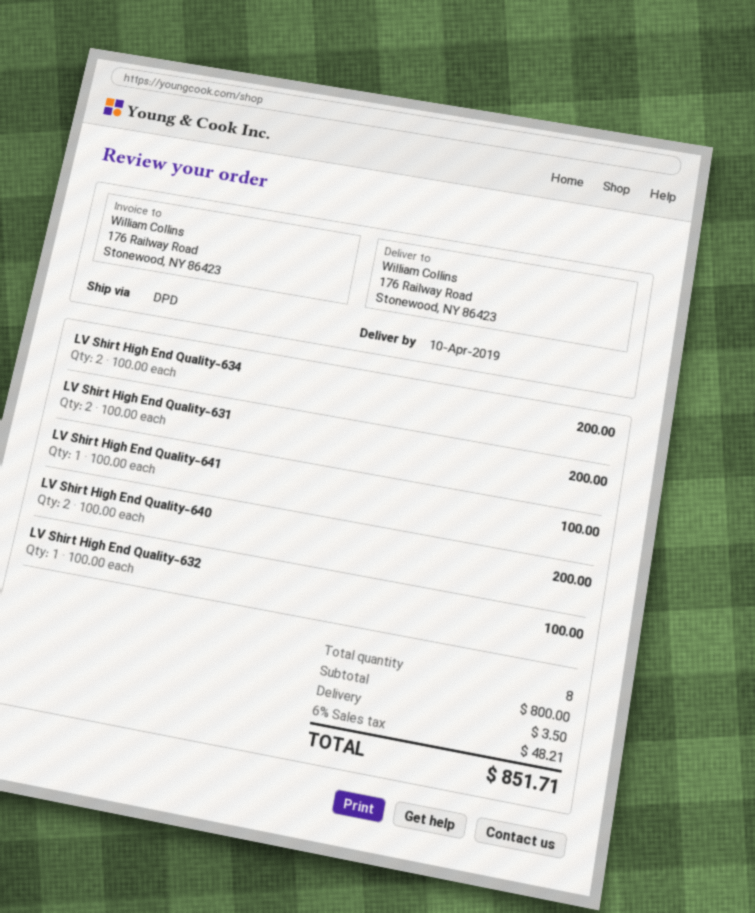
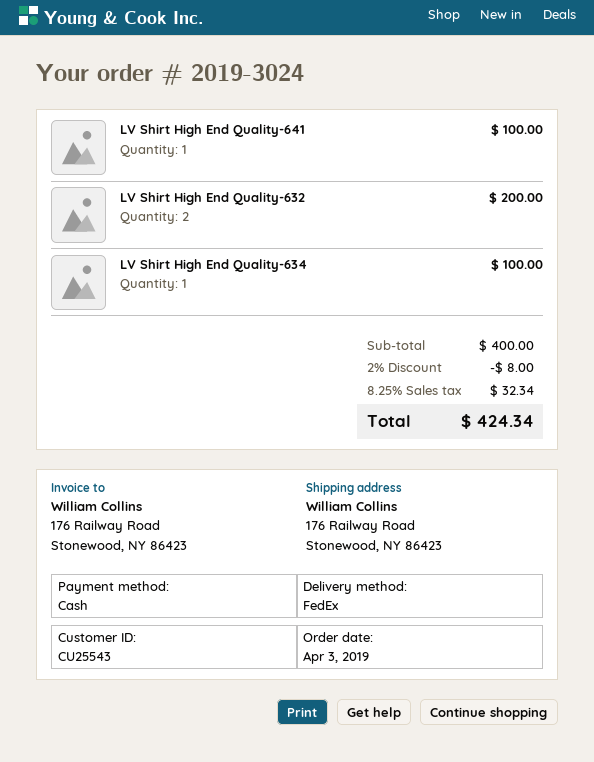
shipping method: DPD -> FedEx
LV Shirt High End Quality-634: 2 for 200.00 -> 1 for 100.00
LV Shirt High End Quality-631: 2 for 200.00 -> none
LV Shirt High End Quality-640: 2 for 200.00 -> none
LV Shirt High End Quality-632: 1 for 100.00 -> 2 for 200.00
subtotal: 800.00 -> 400.00
discount: none -> 2% = 8.00
shipping: 3.50 -> none
tax: 6% = 48.21 -> 8.25% = 32.34
total: 851.71 -> 424.34

